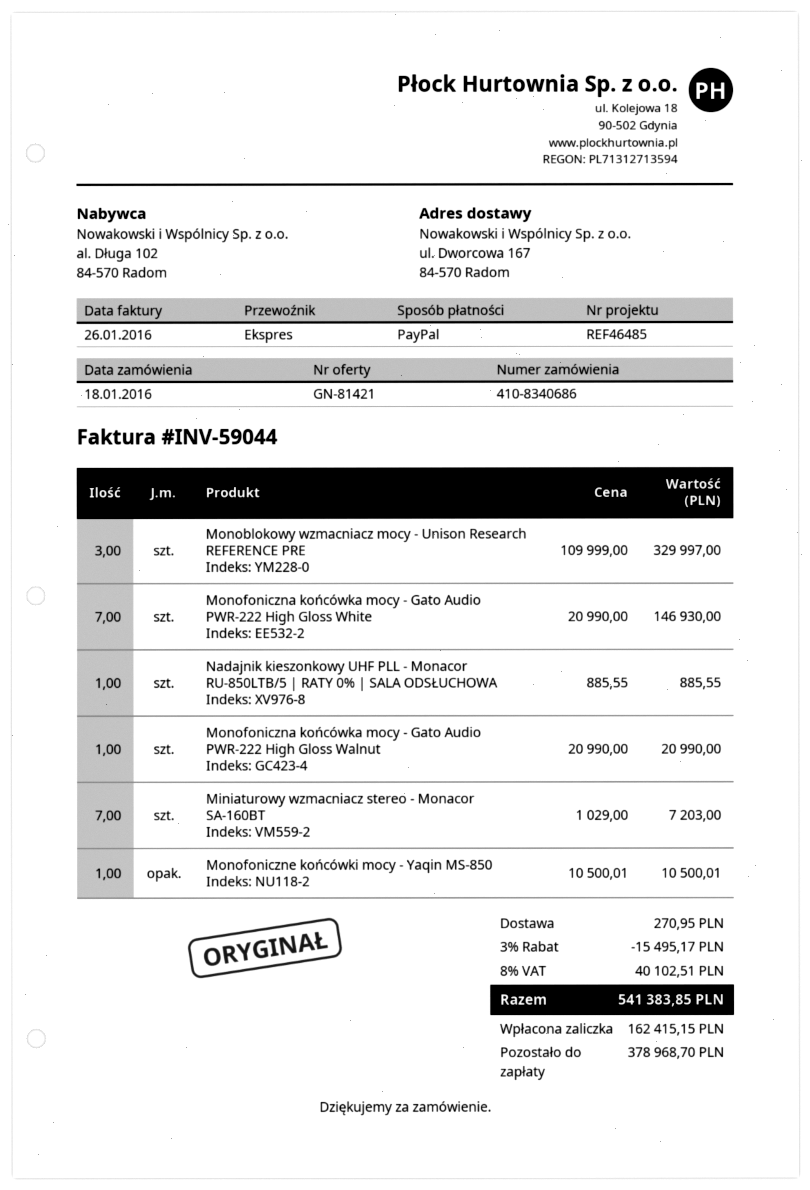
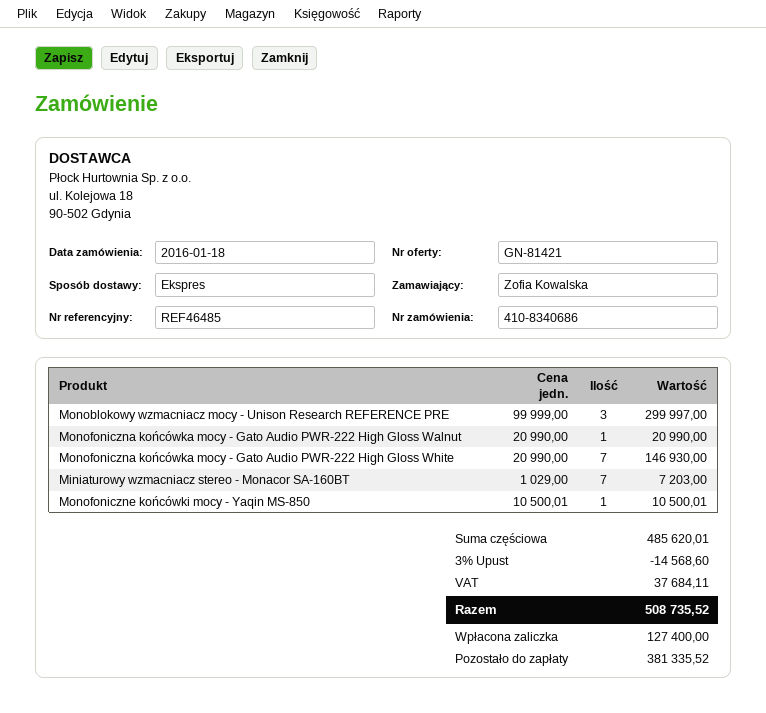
Monoblokowy wzmacniacz mocy - Unison Research REFERENCE PRE: 3 x 109999.00 = 329997.00 -> 3 x 99999.00 = 299997.00
Nadajnik kieszonkowy UHF PLL - Monacor RU-850LTB/5 | RATY 0% | SALA ODSŁUCHOWA: 1 x 885.55 = 885.55 -> none
discount: 3% = 15495.17 -> 3% = 14568.60
shipping: 270.95 -> none
tax: 40102.51 -> 37684.11
total: 541383.85 -> 508735.52
deposit: 162415.15 -> 127400.00
balance: 378968.70 -> 381335.52

